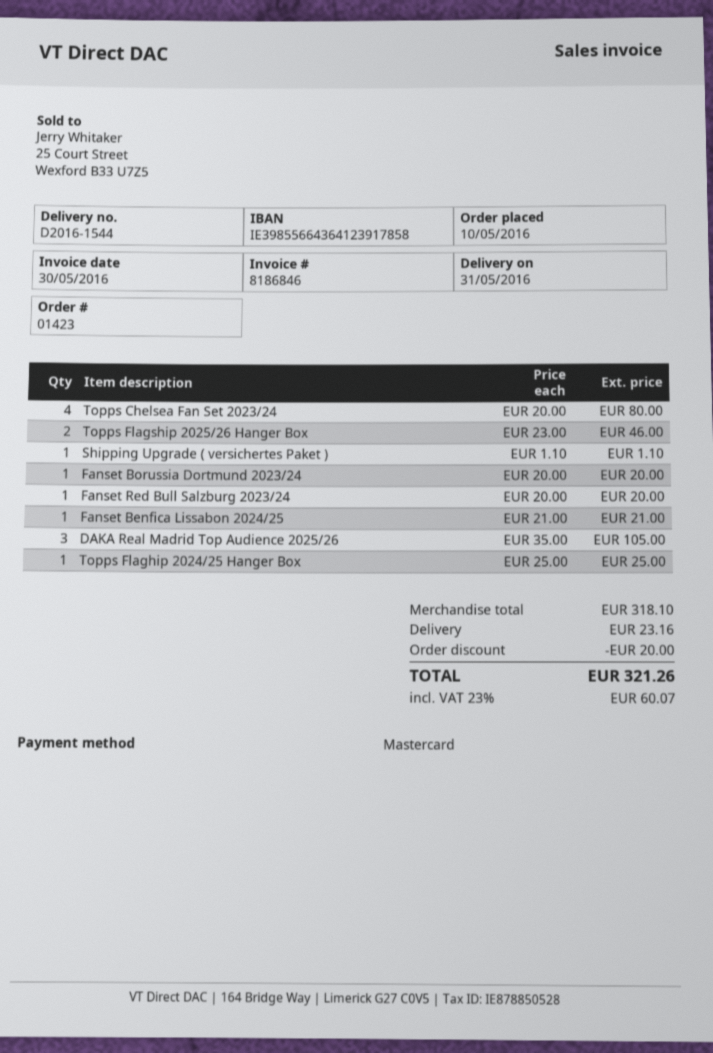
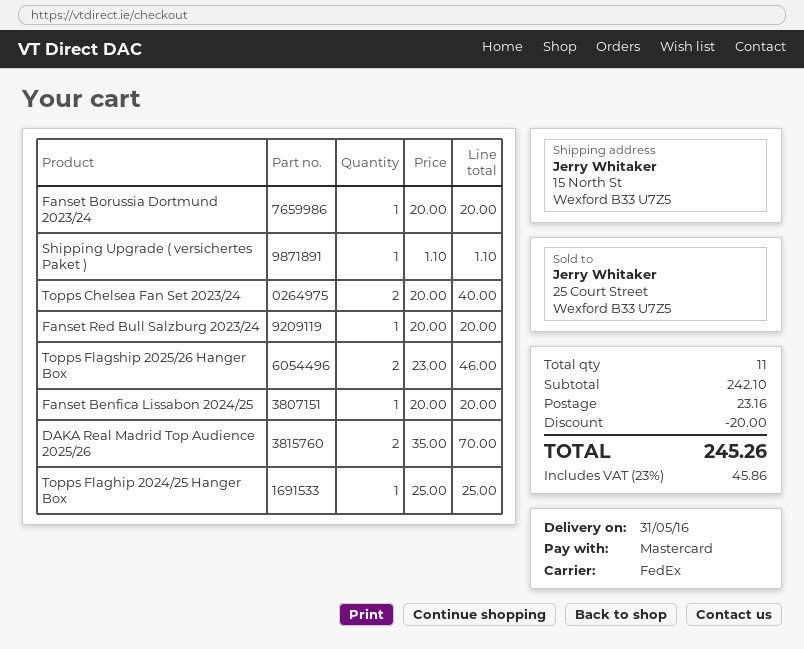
Topps Chelsea Fan Set 2023/24: 4 x 20.00 = 80.00 -> 2 x 20.00 = 40.00
Fanset Benfica Lissabon 2024/25: 1 x 21.00 = 21.00 -> 1 x 20.00 = 20.00
DAKA Real Madrid Top Audience 2025/26: 3 x 35.00 = 105.00 -> 2 x 35.00 = 70.00
subtotal: 318.10 -> 242.10
tax: 23% = 60.07 -> 23% = 45.86
total: 321.26 -> 245.26

